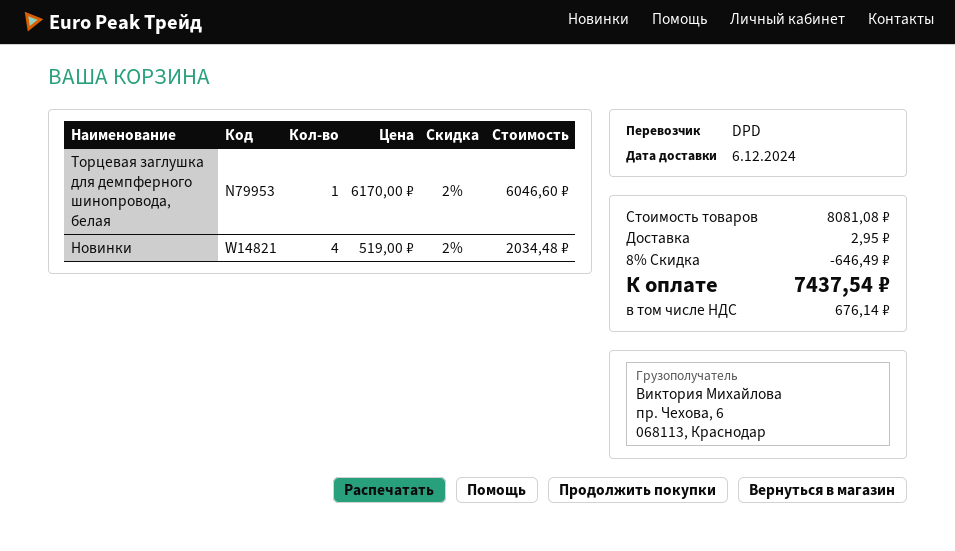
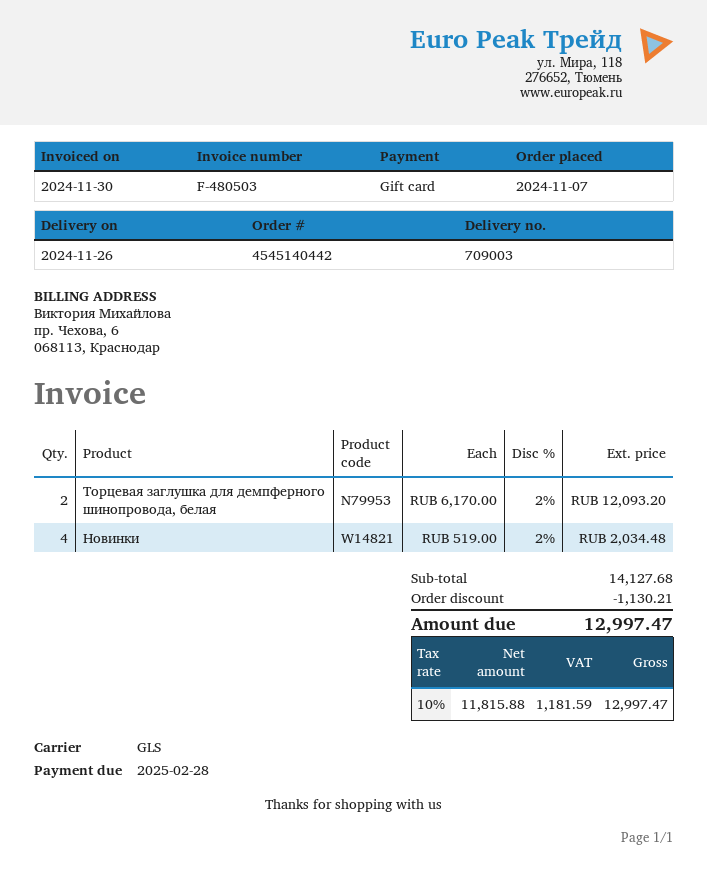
delivery date: 2024-12-06 -> 2024-11-26
shipping method: DPD -> GLS
Торцевая заглушка для демпферного шинопровода, белая: 1 x 6170.00 - 2% = 6046.60 -> 2 x 6170.00 - 2% = 12093.20
subtotal: 8081.08 -> 14127.68
discount: 646.49 -> 1130.21
shipping: 2.95 -> none
tax: 676.14 -> 1181.59
total: 7437.54 -> 12997.47

